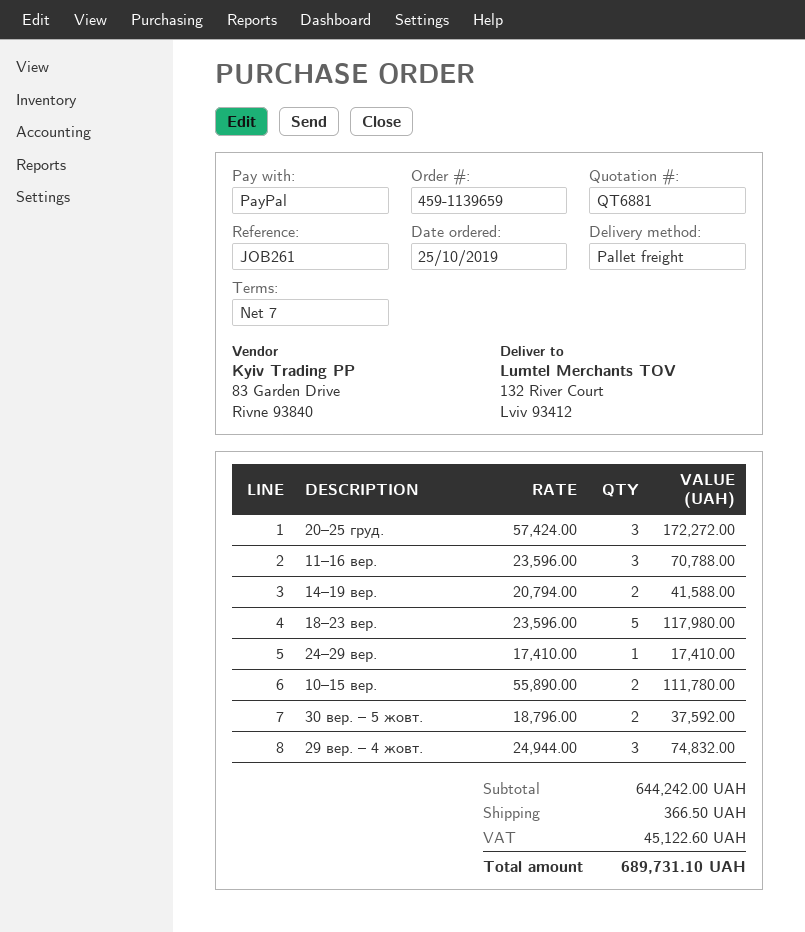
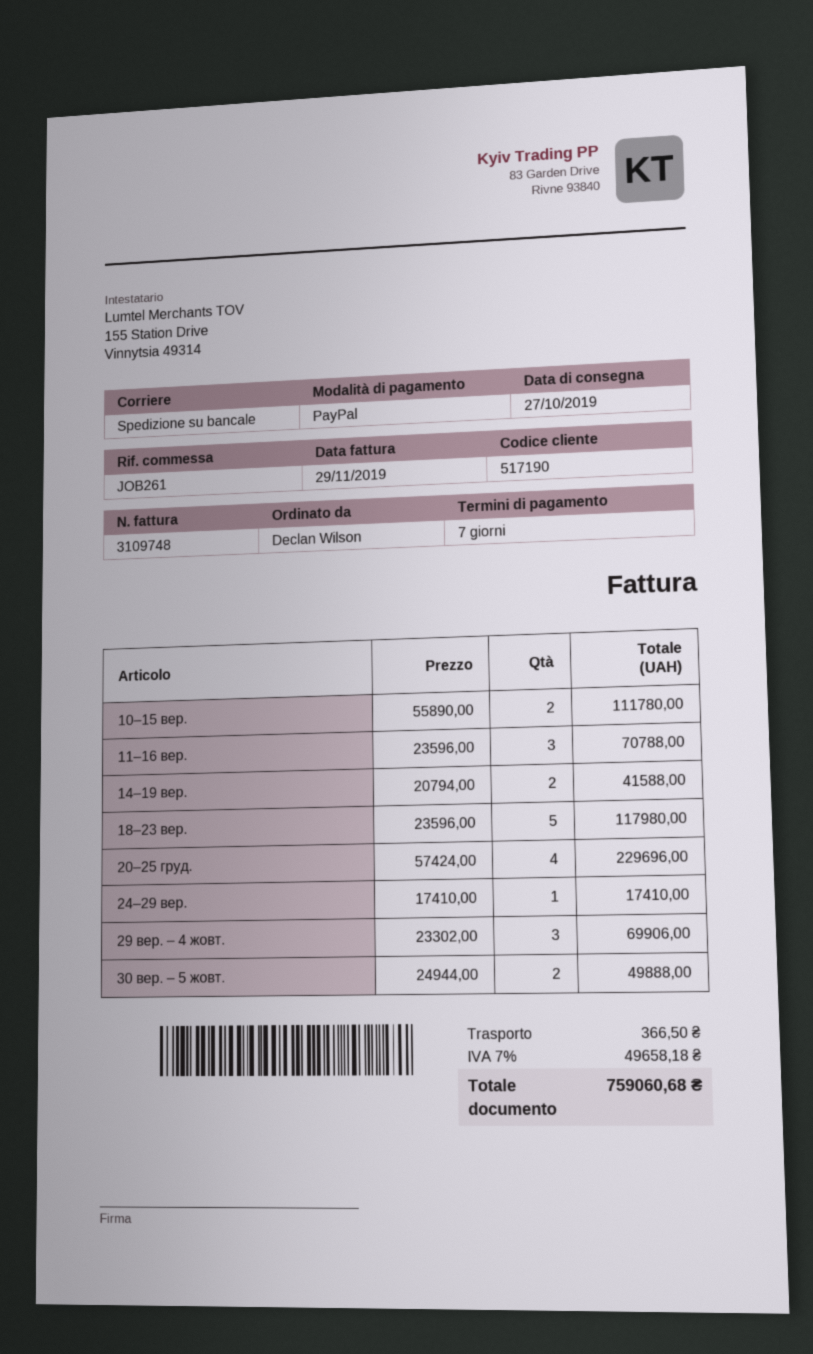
20–25 груд.: 3 x 57424.00 = 172272.00 -> 4 x 57424.00 = 229696.00
30 вер. – 5 жовт.: 2 x 18796.00 = 37592.00 -> 2 x 24944.00 = 49888.00
29 вер. – 4 жовт.: 3 x 24944.00 = 74832.00 -> 3 x 23302.00 = 69906.00
tax: 45122.60 -> 49658.18
total: 689731.10 -> 759060.68

